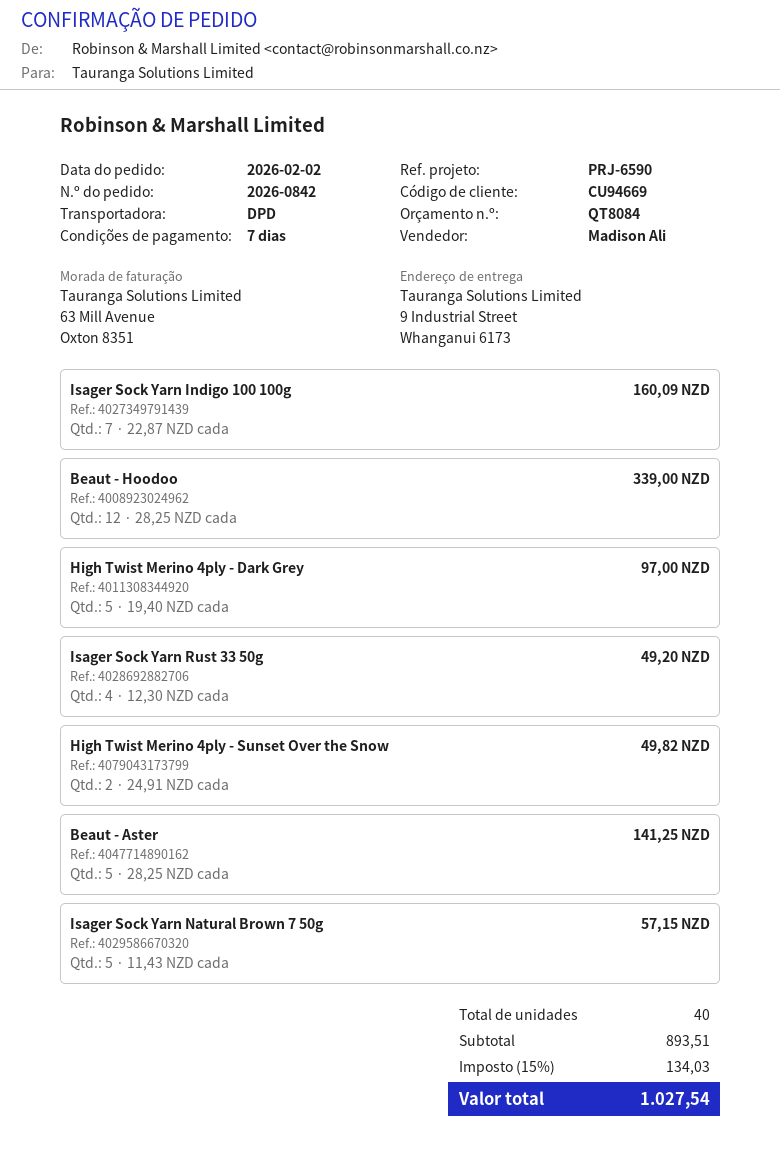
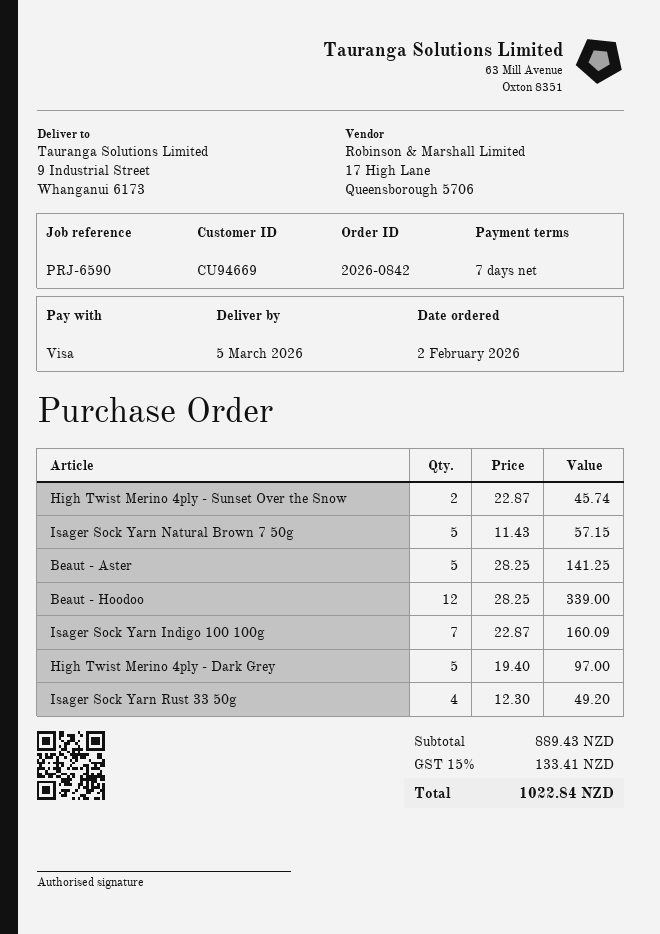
High Twist Merino 4ply - Sunset Over the Snow: 2 x 24.91 = 49.82 -> 2 x 22.87 = 45.74
subtotal: 893.51 -> 889.43
tax: 15% = 134.03 -> 15% = 133.41
total: 1027.54 -> 1022.84

